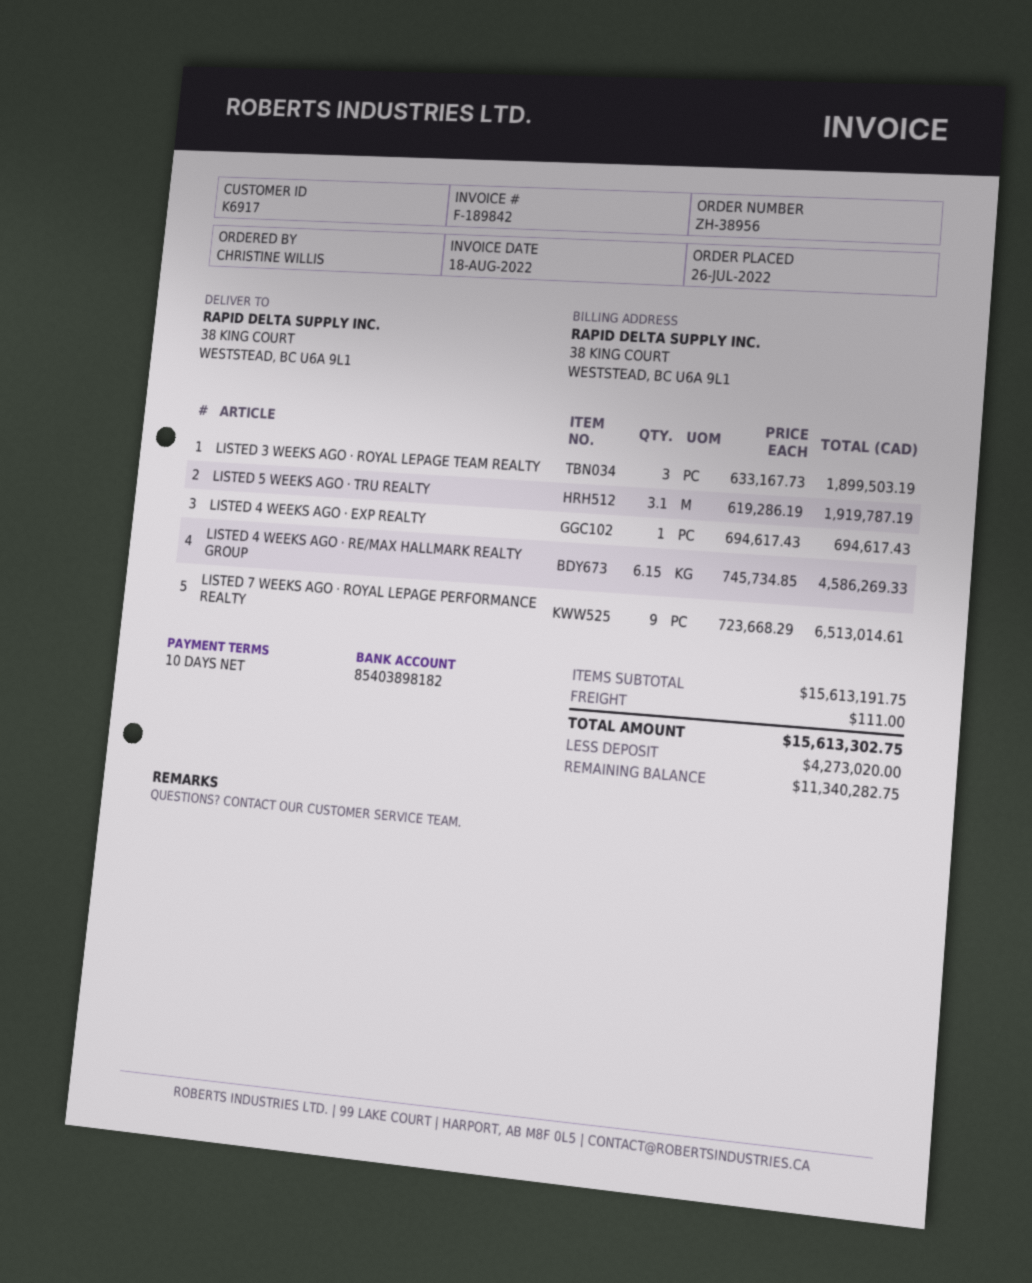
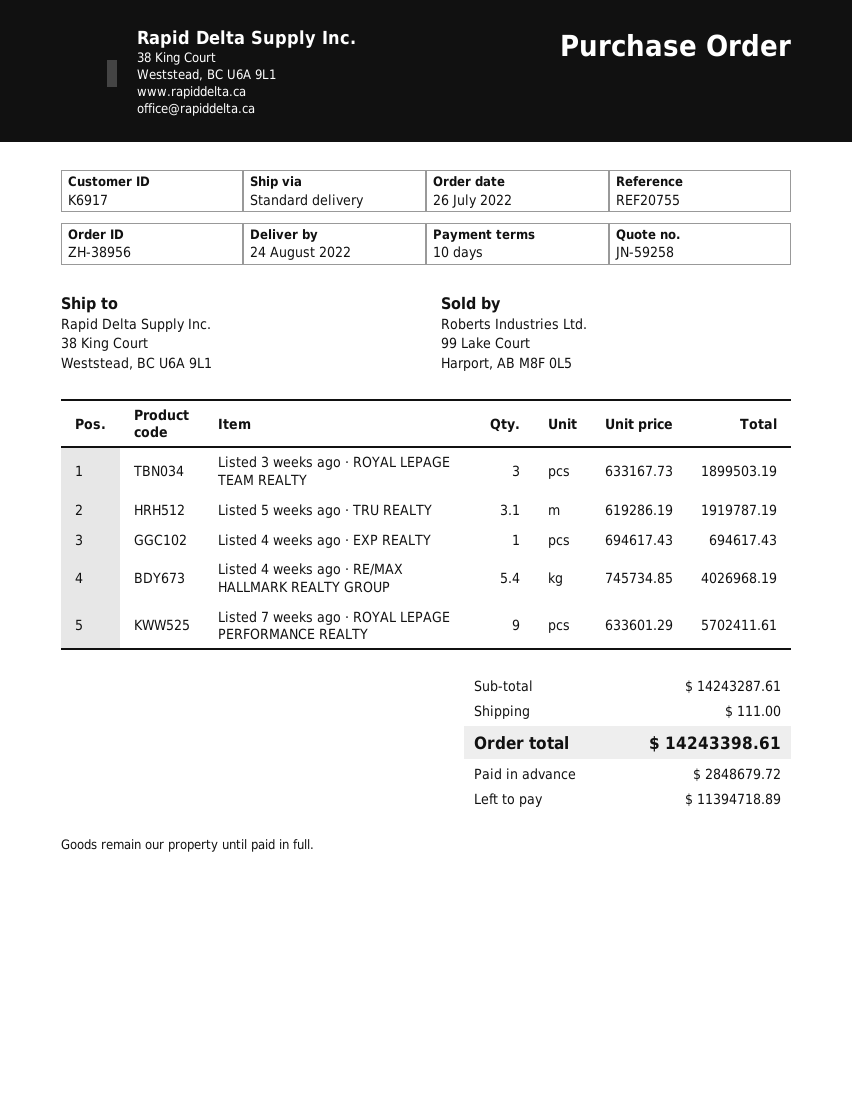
LISTED 4 WEEKS AGO · RE/MAX HALLMARK REALTY GROUP: 6.15 x 745734.85 = 4586269.33 -> 5.4 x 745734.85 = 4026968.19
LISTED 7 WEEKS AGO · ROYAL LEPAGE PERFORMANCE REALTY: 9 x 723668.29 = 6513014.61 -> 9 x 633601.29 = 5702411.61
subtotal: 15613191.75 -> 14243287.61
total: 15613302.75 -> 14243398.61
deposit: 4273020.00 -> 2848679.72
balance: 11340282.75 -> 11394718.89

